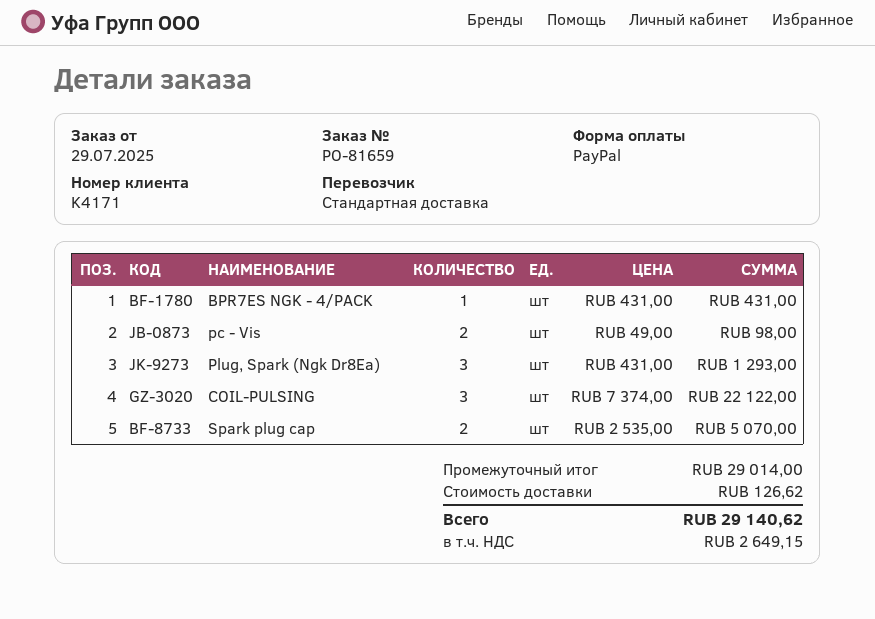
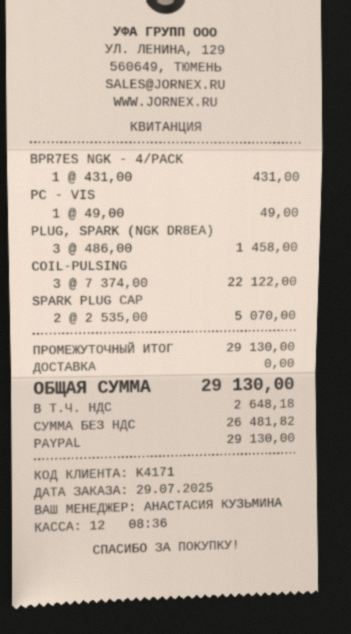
pc - Vis: 2 x 49.00 = 98.00 -> 1 x 49.00 = 49.00
Plug, Spark (Ngk Dr8Ea): 3 x 431.00 = 1293.00 -> 3 x 486.00 = 1458.00
subtotal: 29014.00 -> 29130.00
shipping: 126.62 -> 0.00
tax: 2649.15 -> 2648.18
total: 29140.62 -> 29130.00

